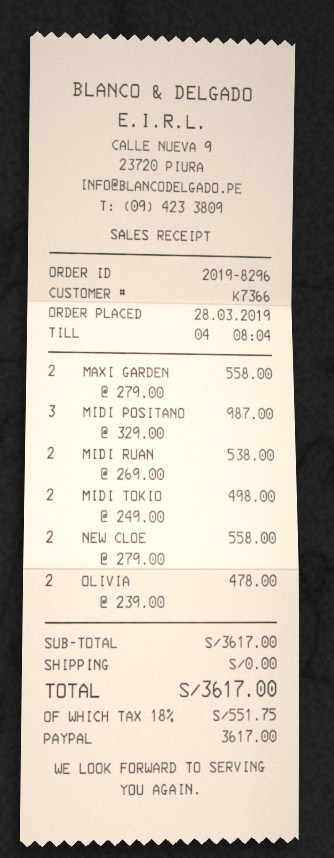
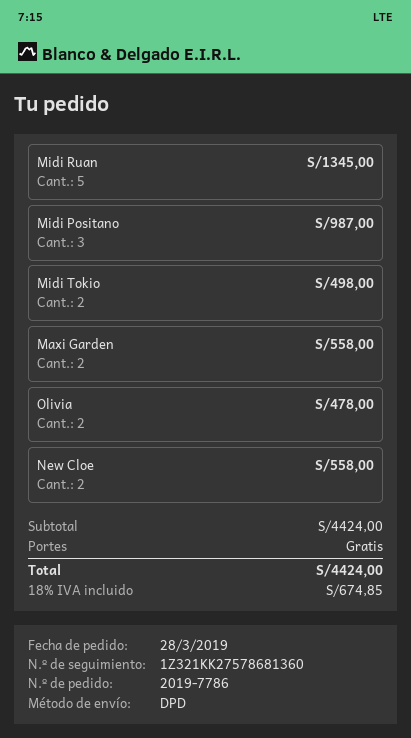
order number: 2019-8296 -> 2019-7786
MIDI RUAN: 2 for 538.00 -> 5 for 1345.00
subtotal: 3617.00 -> 4424.00
tax: 18% = 551.75 -> 18% = 674.85
total: 3617.00 -> 4424.00

